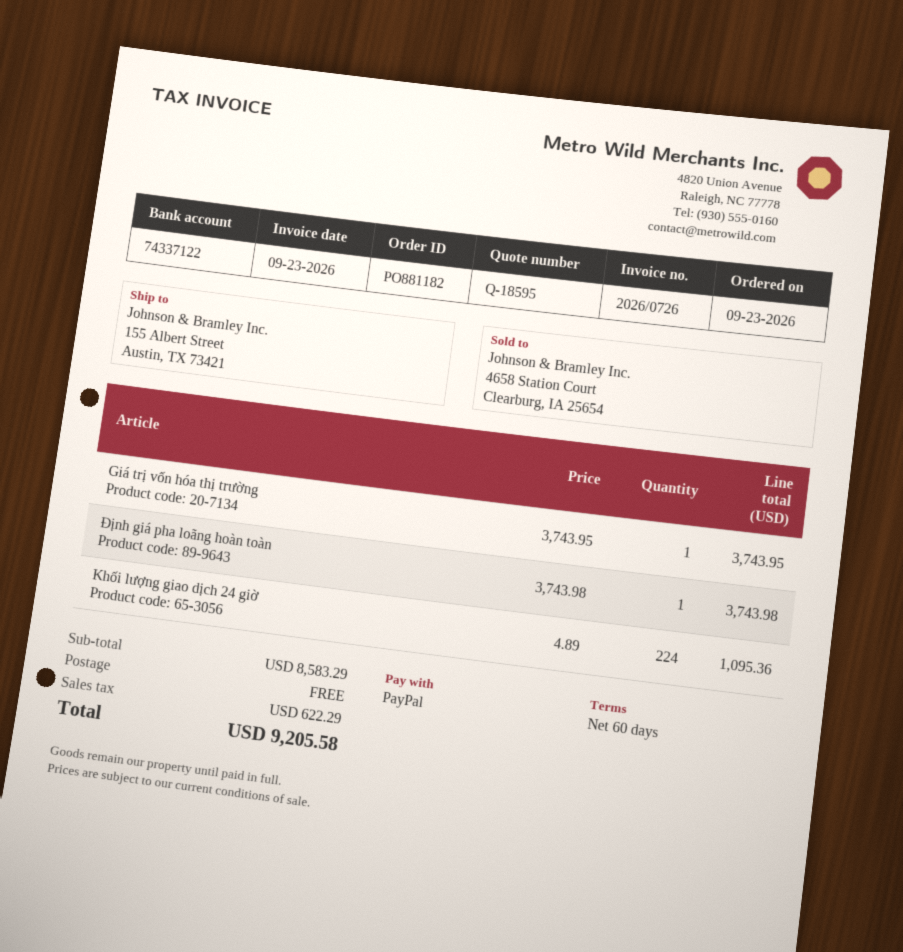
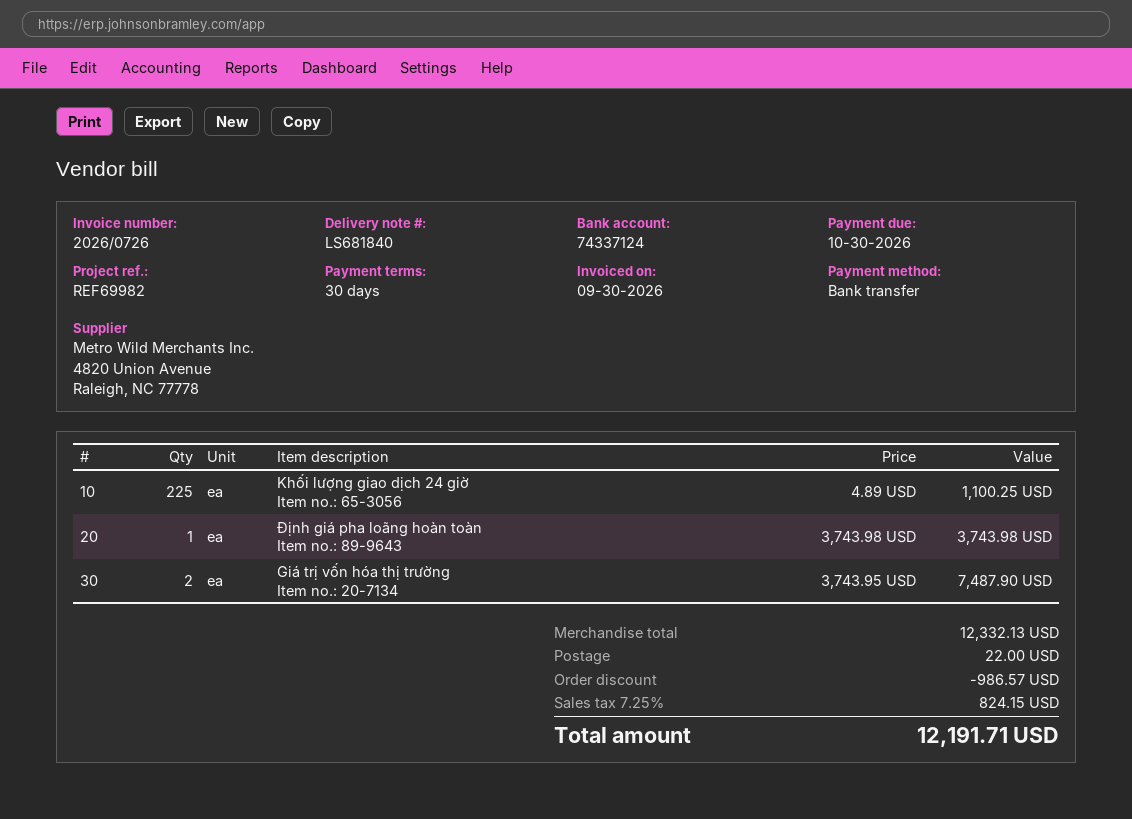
invoice date: 2026-09-23 -> 2026-09-30
payment terms: 60 days -> 30 days
payment method: PayPal -> bank transfer
bank account: 74337122 -> 74337124
Giá trị vốn hóa thị trường: 1 x 3743.95 = 3743.95 -> 2 x 3743.95 = 7487.90
Khối lượng giao dịch 24 giờ: 224 x 4.89 = 1095.36 -> 225 x 4.89 = 1100.25
subtotal: 8583.29 -> 12332.13
discount: none -> 986.57
shipping: 0.00 -> 22.00
tax: 622.29 -> 824.15
total: 9205.58 -> 12191.71

